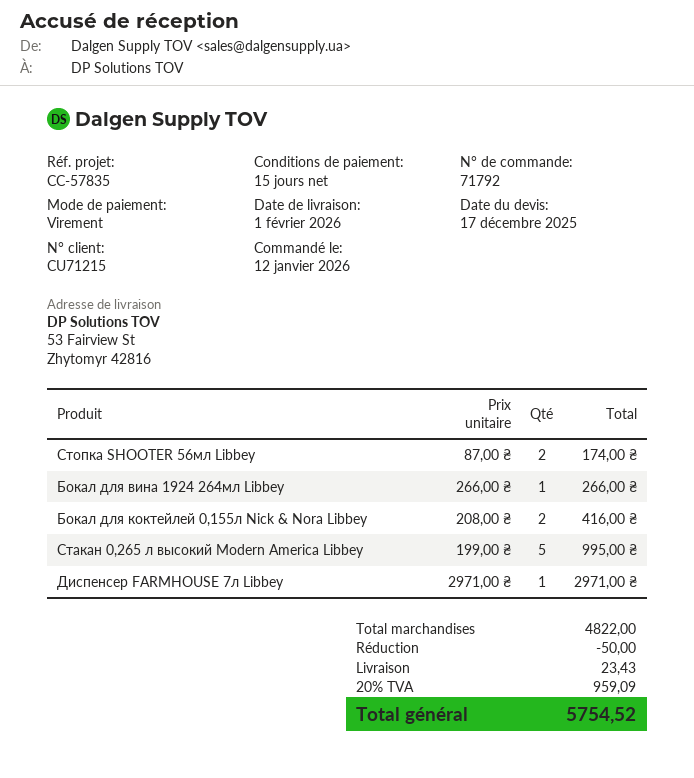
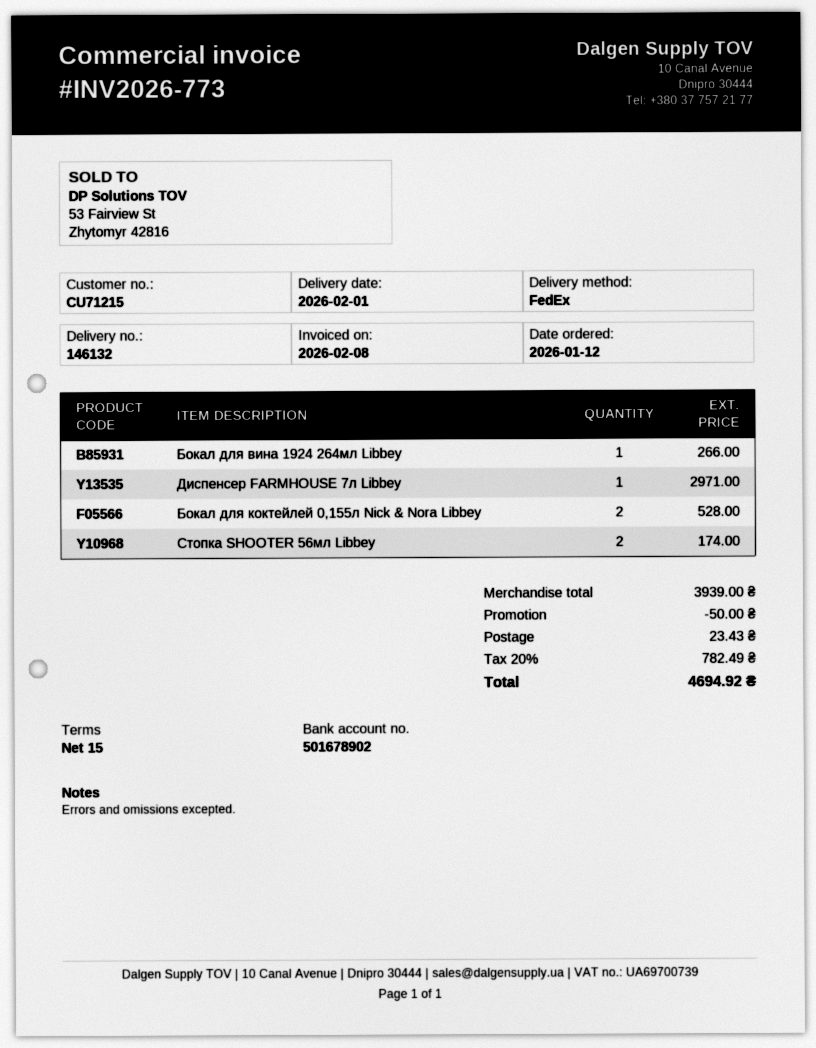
Бокал для коктейлей 0,155л Nick & Nora Libbey: 2 for 416.00 -> 2 for 528.00
Стакан 0,265 л высокий Modern America Libbey: 5 for 995.00 -> none
subtotal: 4822.00 -> 3939.00
tax: 20% = 959.09 -> 20% = 782.49
total: 5754.52 -> 4694.92

